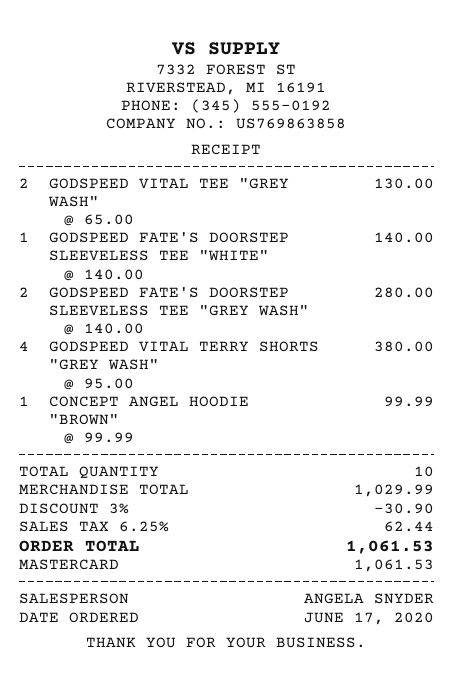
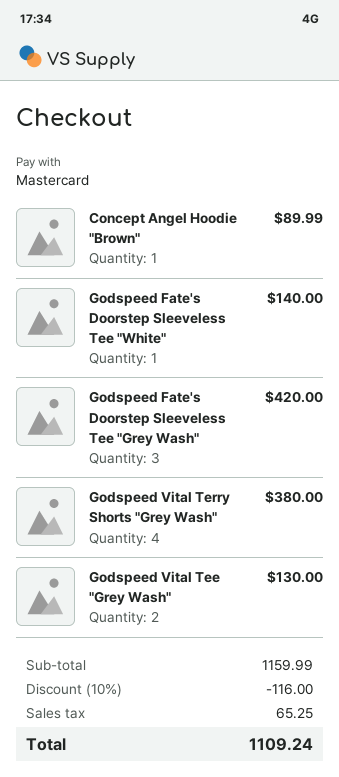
GODSPEED FATE'S DOORSTEP SLEEVELESS TEE "GREY WASH": 2 for 280.00 -> 3 for 420.00
CONCEPT ANGEL HOODIE "BROWN": 1 for 99.99 -> 1 for 89.99
subtotal: 1029.99 -> 1159.99
discount: 3% = 30.90 -> 10% = 116.00
tax: 62.44 -> 65.25
total: 1061.53 -> 1109.24

